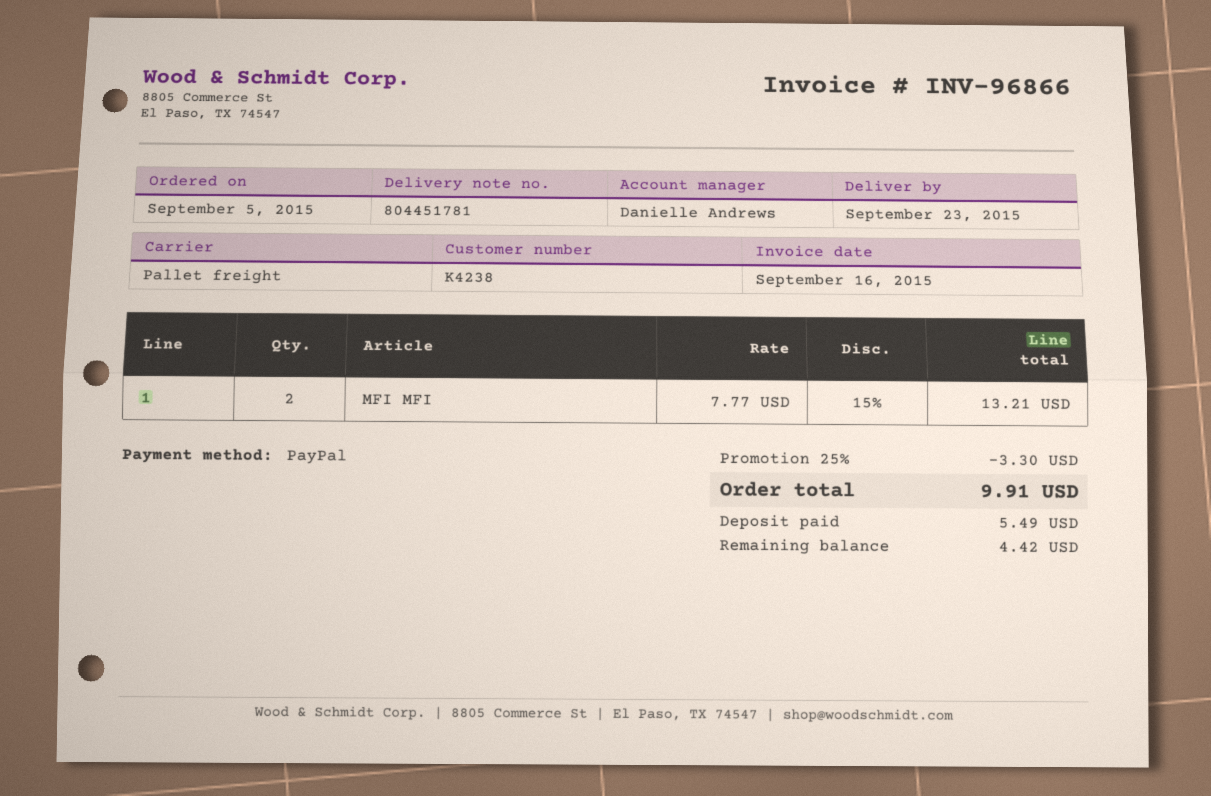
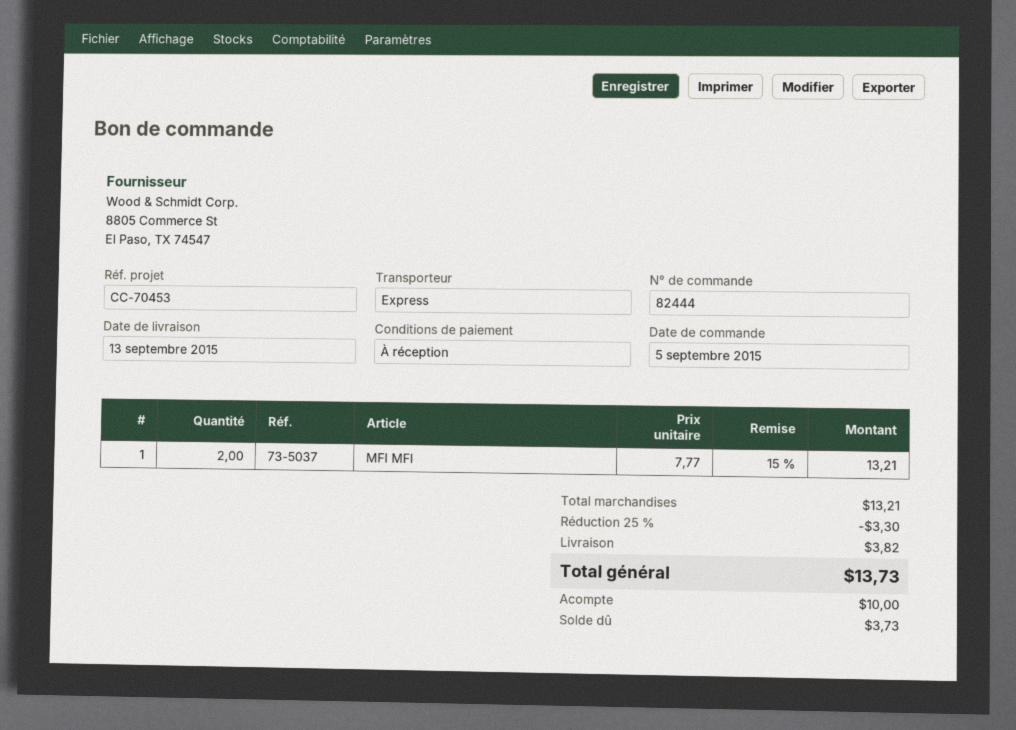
delivery date: 2015-09-23 -> 2015-09-13
shipping method: pallet freight -> express
shipping: none -> 3.82
total: 9.91 -> 13.73
deposit: 5.49 -> 10.00
balance: 4.42 -> 3.73

